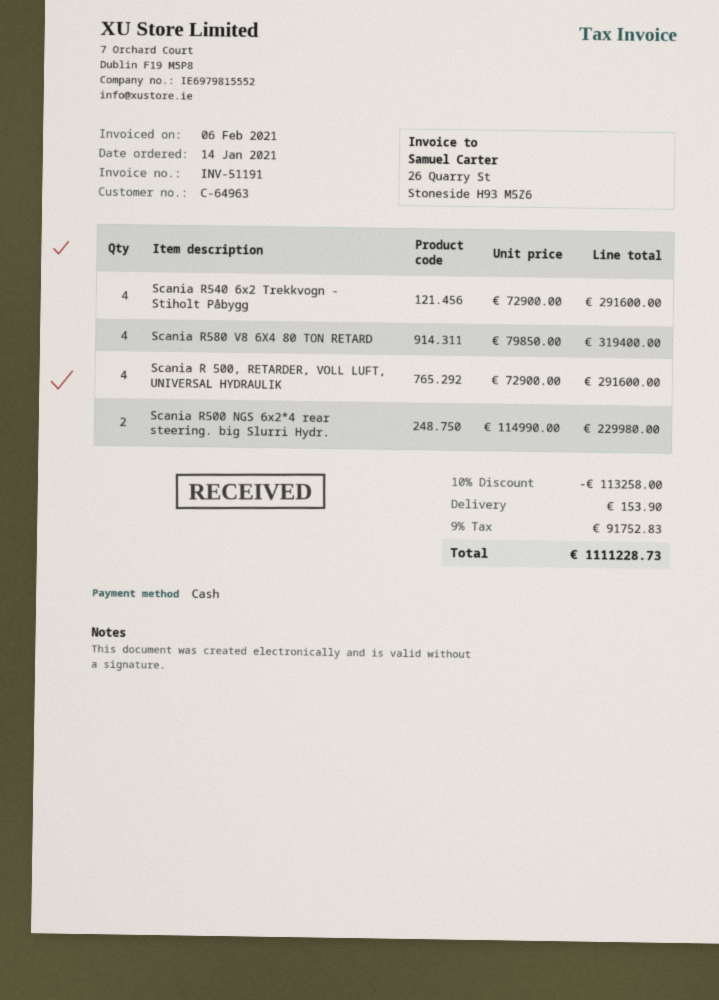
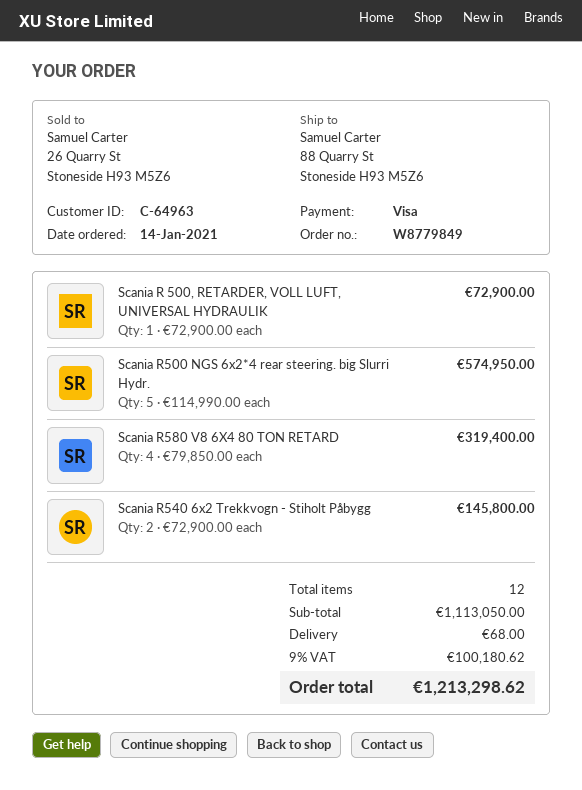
payment method: cash -> Visa
Scania R540 6x2 Trekkvogn - Stiholt Påbygg: 4 x 72900.00 = 291600.00 -> 2 x 72900.00 = 145800.00
Scania R 500, RETARDER, VOLL LUFT, UNIVERSAL HYDRAULIK: 4 x 72900.00 = 291600.00 -> 1 x 72900.00 = 72900.00
Scania R500 NGS 6x2*4 rear steering. big Slurri Hydr.: 2 x 114990.00 = 229980.00 -> 5 x 114990.00 = 574950.00
discount: 10% = 113258.00 -> none
shipping: 153.90 -> 68.00
tax: 9% = 91752.83 -> 9% = 100180.62
total: 1111228.73 -> 1213298.62

